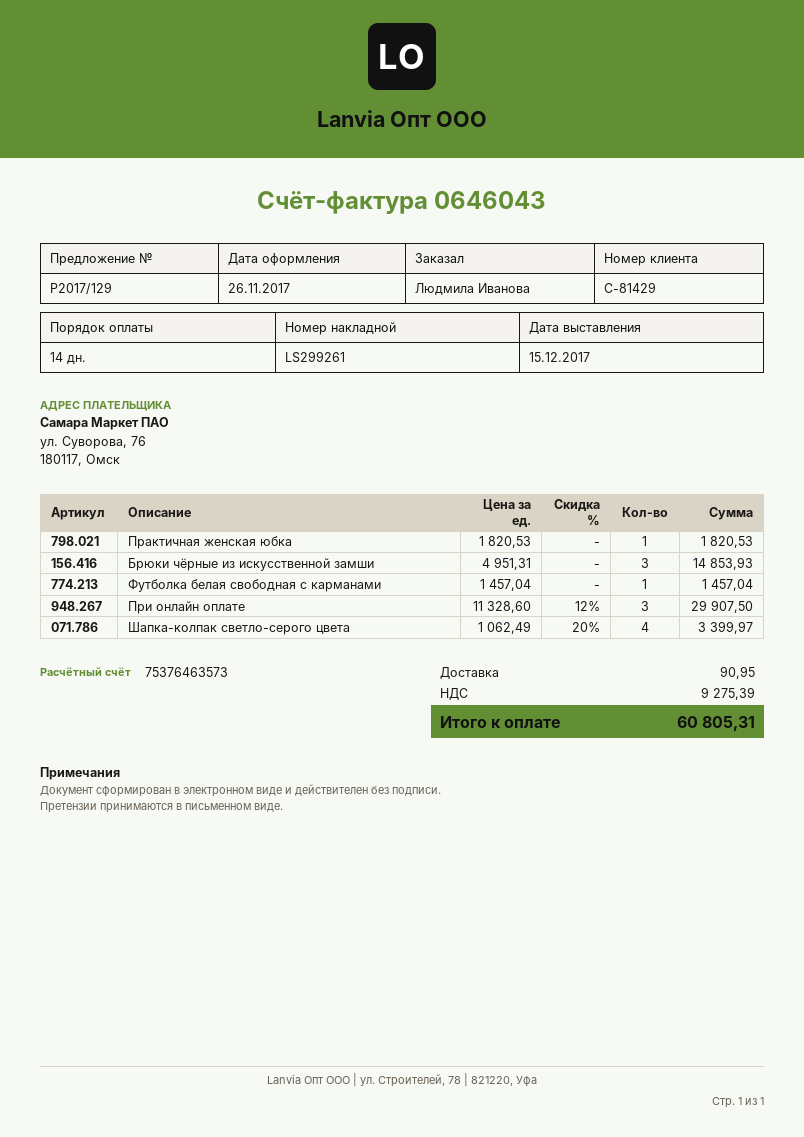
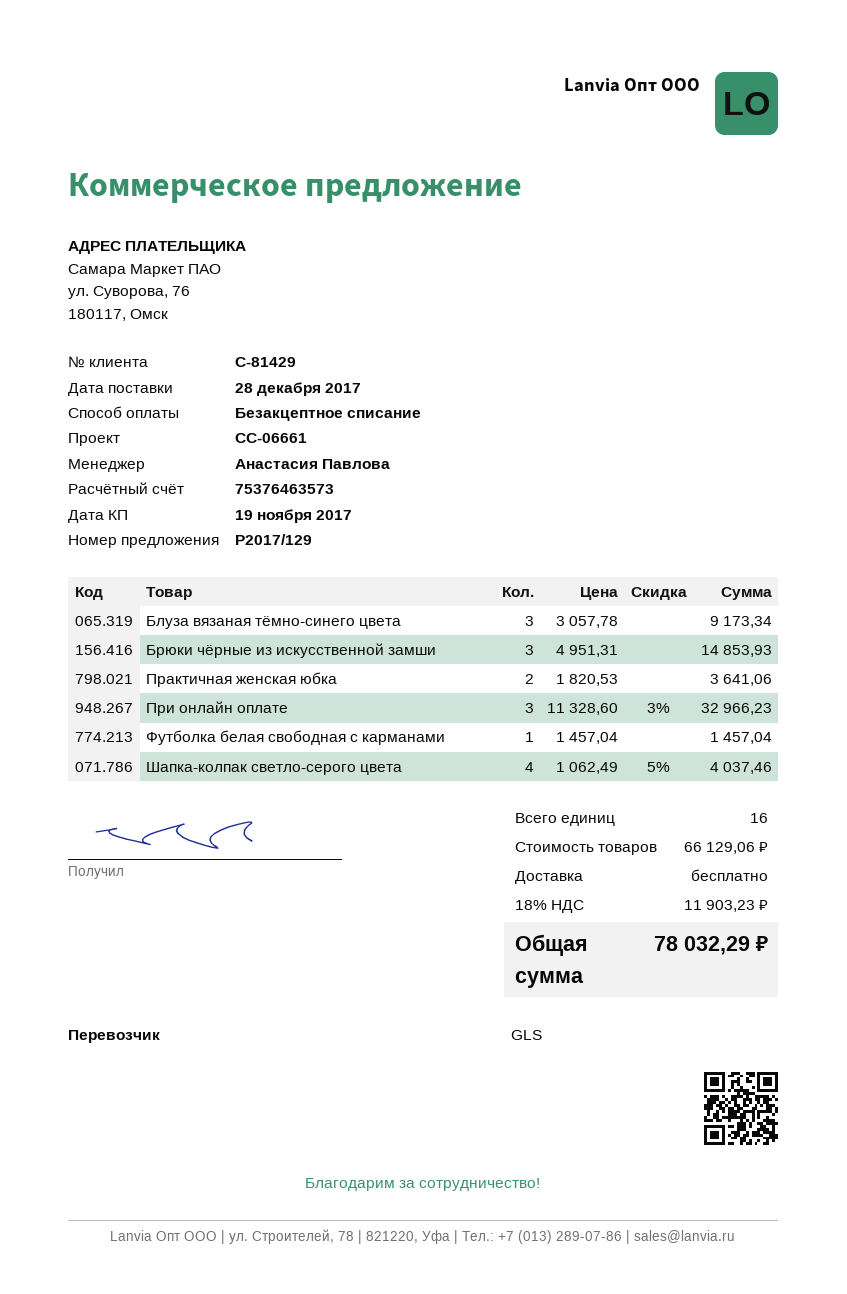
Практичная женская юбка: 1 x 1820.53 = 1820.53 -> 2 x 1820.53 = 3641.06
При онлайн оплате: 3 x 11328.60 - 12% = 29907.50 -> 3 x 11328.60 - 3% = 32966.23
Шапка-колпак светло-серого цвета: 4 x 1062.49 - 20% = 3399.97 -> 4 x 1062.49 - 5% = 4037.46
Блуза вязаная тёмно-синего цвета: none -> 3 x 3057.78 = 9173.34
shipping: 90.95 -> 0.00
tax: 9275.39 -> 11903.23
total: 60805.31 -> 78032.29

